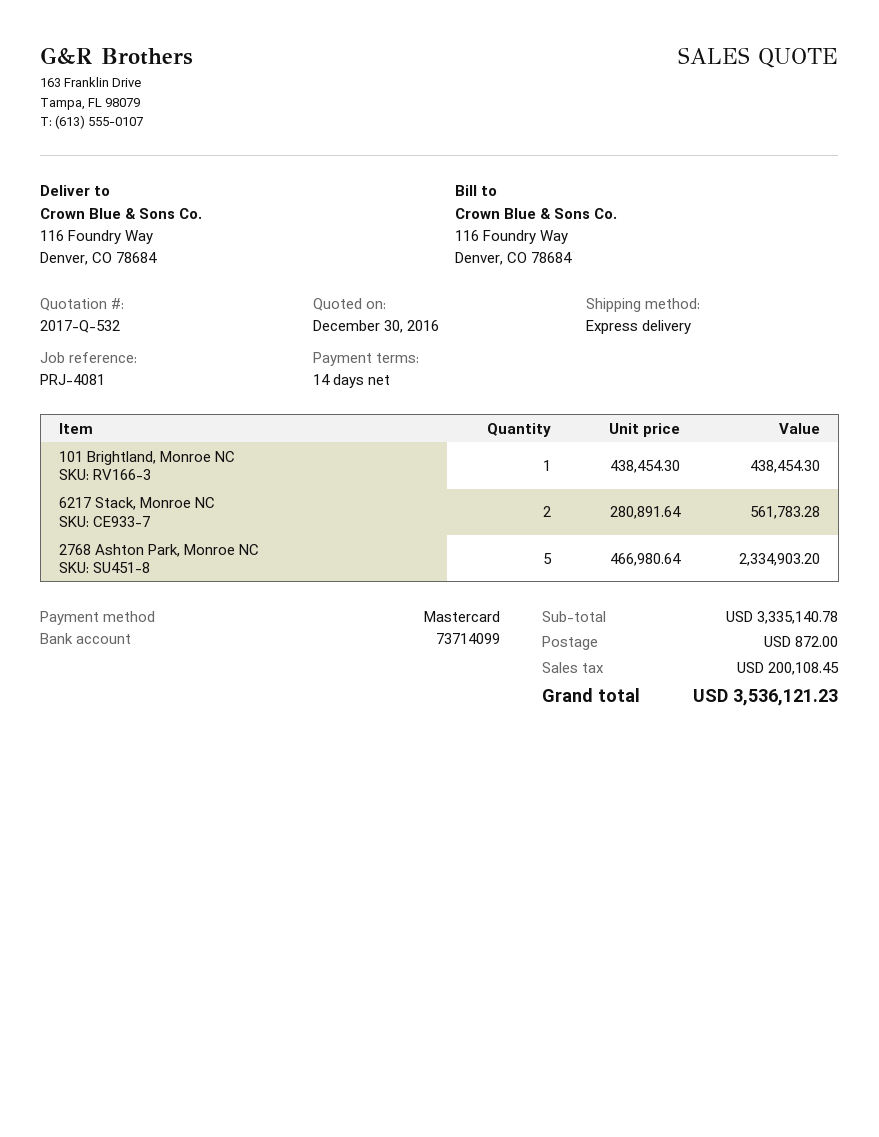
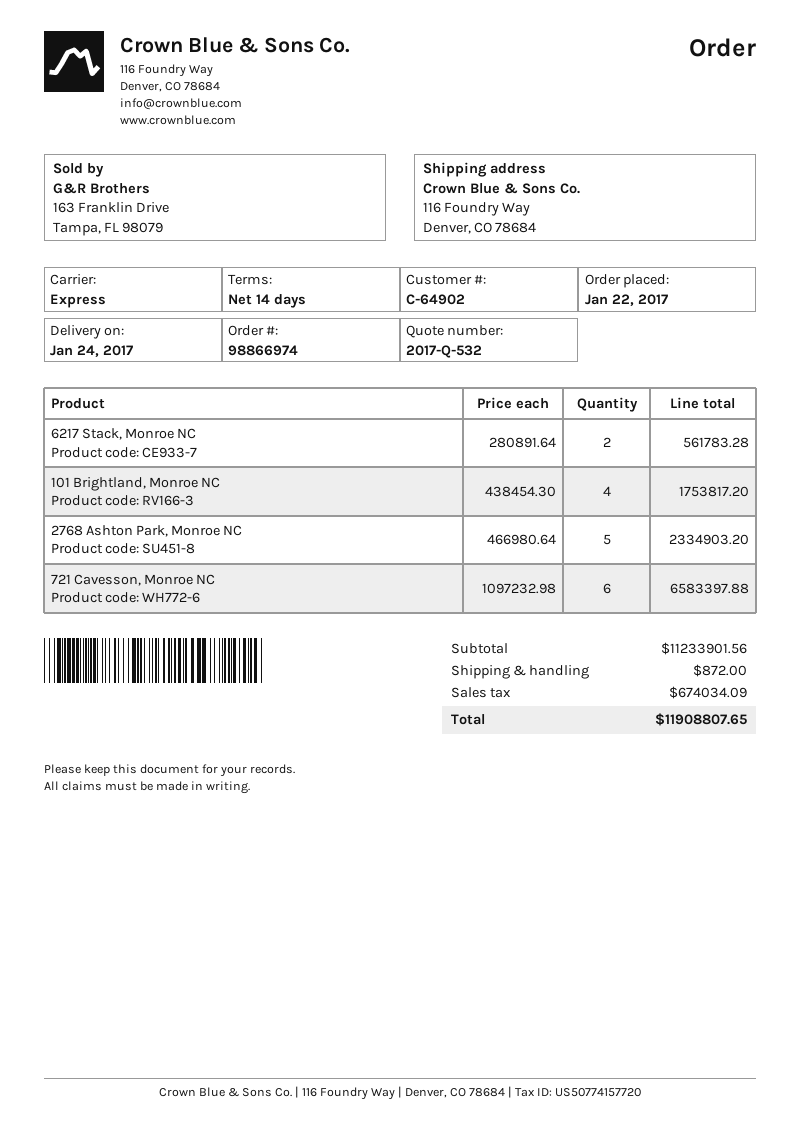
101 Brightland, Monroe NC: 1 x 438454.30 = 438454.30 -> 4 x 438454.30 = 1753817.20
721 Cavesson, Monroe NC: none -> 6 x 1097232.98 = 6583397.88
subtotal: 3335140.78 -> 11233901.56
tax: 200108.45 -> 674034.09
total: 3536121.23 -> 11908807.65

